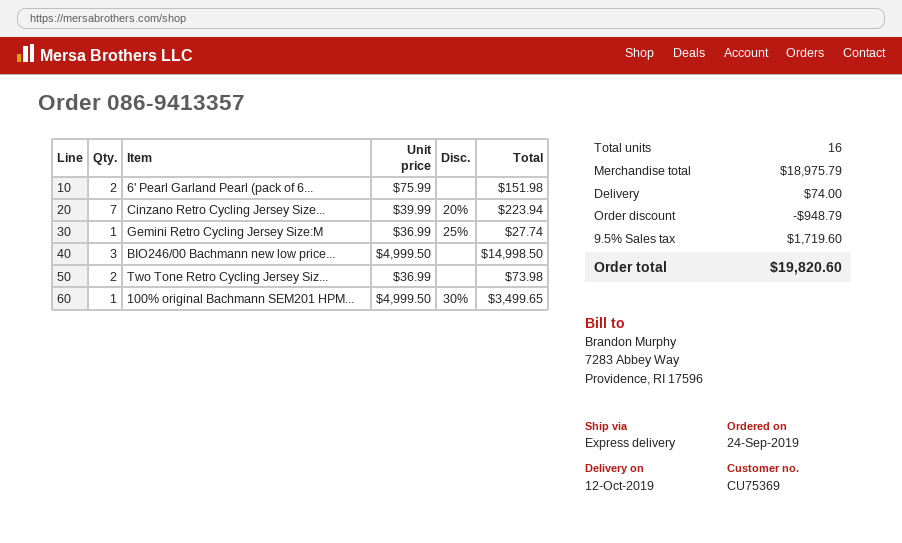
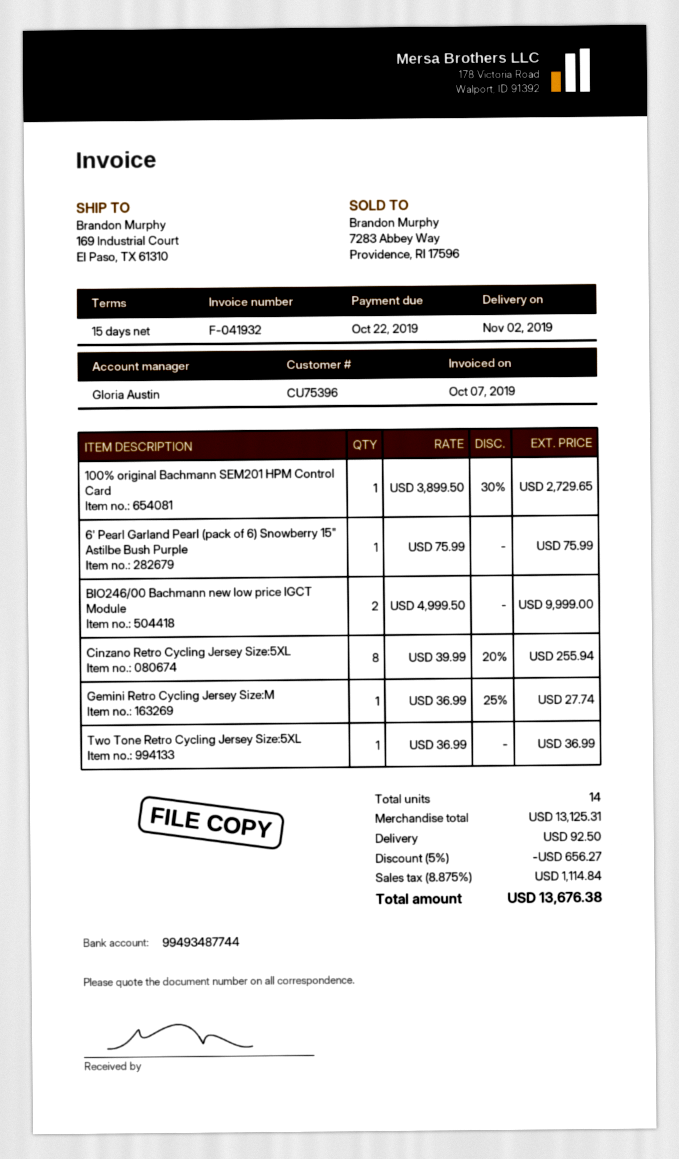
delivery date: 2019-10-12 -> 2019-11-02
customer number: CU75369 -> CU75396
6' Pearl Garland Pearl (pack of 6...: 2 x 75.99 = 151.98 -> 1 x 75.99 = 75.99
Cinzano Retro Cycling Jersey Size...: 7 x 39.99 - 20% = 223.94 -> 8 x 39.99 - 20% = 255.94
BIO246/00 Bachmann new low price...: 3 x 4999.50 = 14998.50 -> 2 x 4999.50 = 9999.00
Two Tone Retro Cycling Jersey Siz...: 2 x 36.99 = 73.98 -> 1 x 36.99 = 36.99
100% original Bachmann SEM201 HPM...: 1 x 4999.50 - 30% = 3499.65 -> 1 x 3899.50 - 30% = 2729.65
total quantity: 16 -> 14
subtotal: 18975.79 -> 13125.31
discount: 948.79 -> 656.27
shipping: 74.00 -> 92.50
tax: 9.5% = 1719.60 -> 8.875% = 1114.84
total: 19820.60 -> 13676.38

